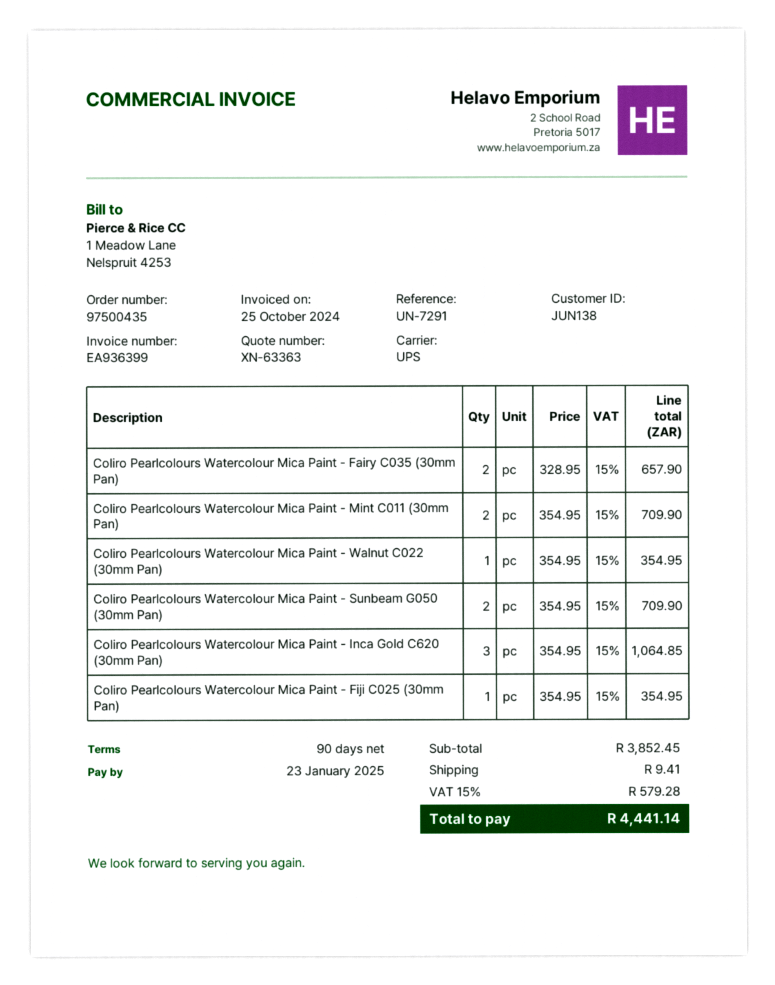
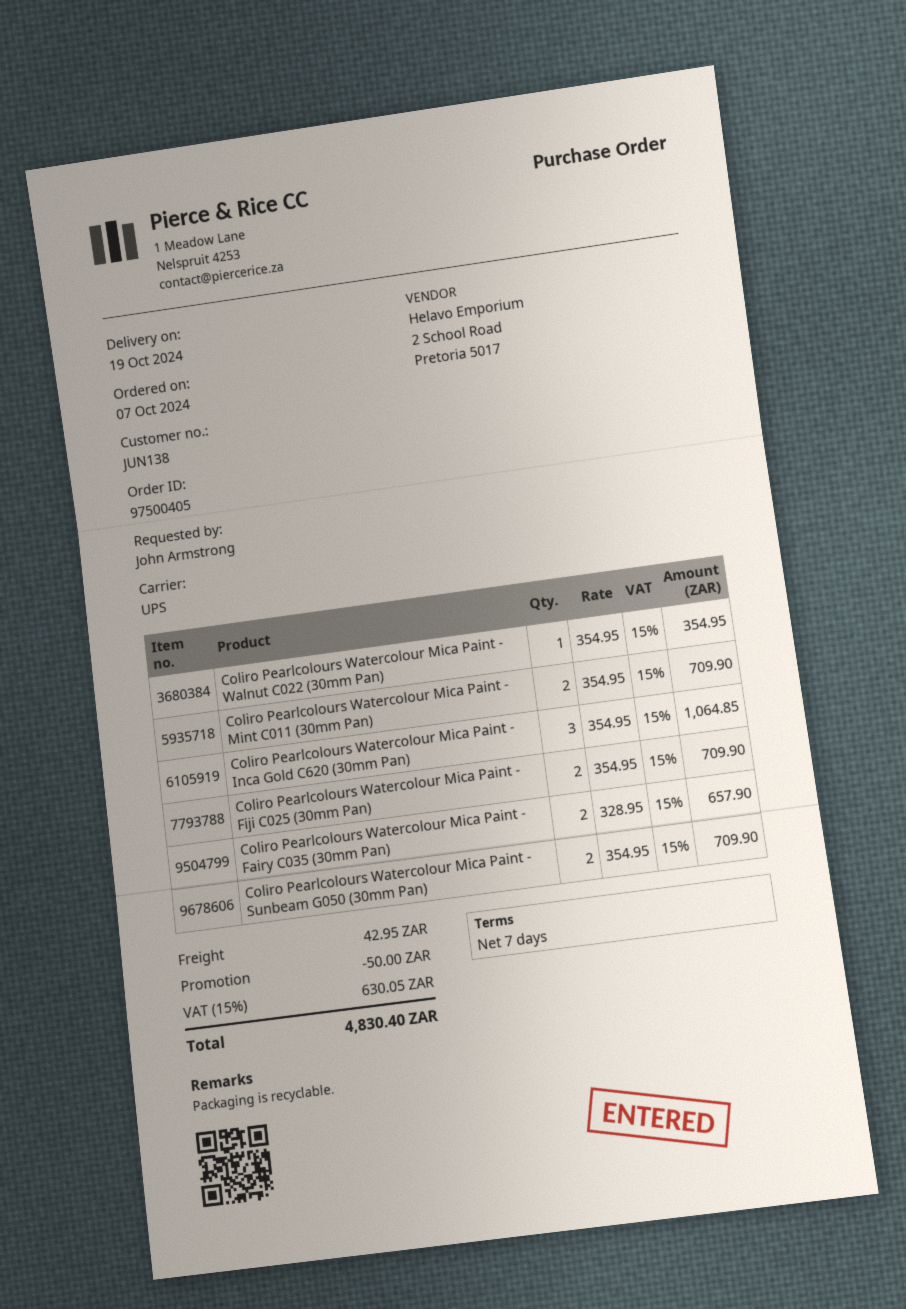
order number: 97500435 -> 97500405
payment terms: 90 days -> 7 days
Coliro Pearlcolours Watercolour Mica Paint - Fiji C025 (30mm Pan): 1 x 354.95 = 354.95 -> 2 x 354.95 = 709.90
discount: none -> 50.00
shipping: 9.41 -> 42.95
tax: 15% = 579.28 -> 15% = 630.05
total: 4441.14 -> 4830.40

